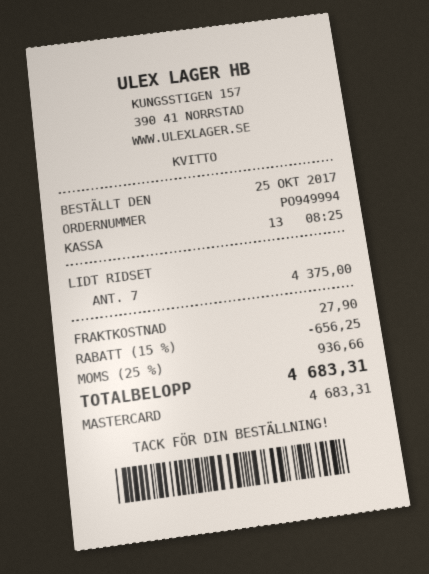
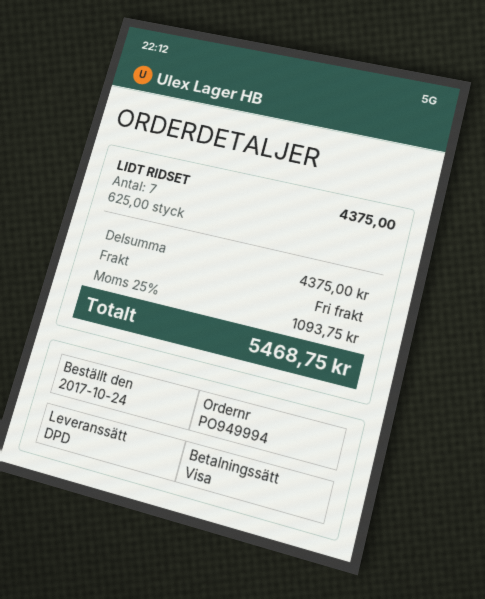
order date: 2017-10-25 -> 2017-10-24
payment method: Mastercard -> Visa
discount: 15% = 656.25 -> none
shipping: 27.90 -> 0.00
tax: 25% = 936.66 -> 25% = 1093.75
total: 4683.31 -> 5468.75

